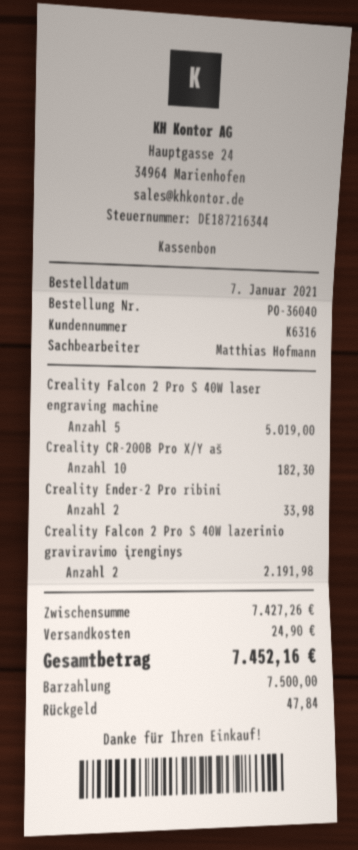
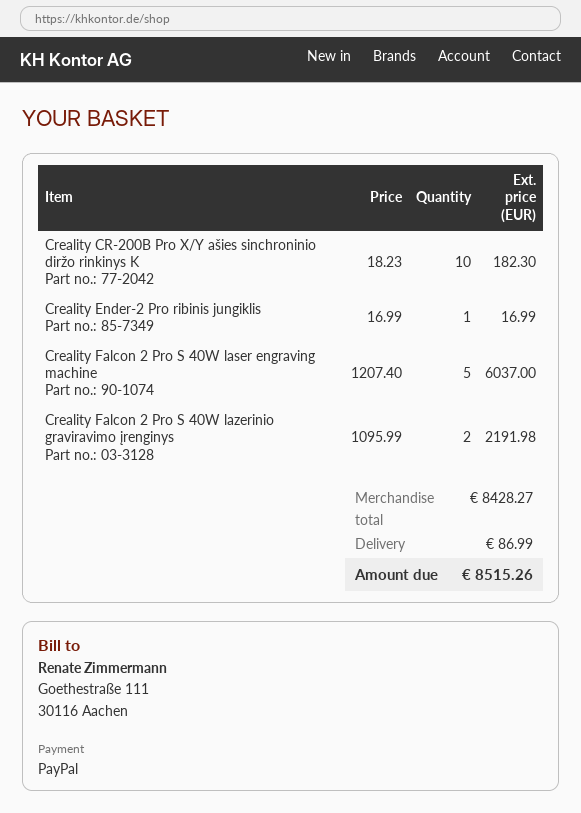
payment method: cash -> PayPal
Creality Falcon 2 Pro S 40W laser engraving machine: 5 for 5019.00 -> 5 for 6037.00
Creality Ender-2 Pro ribini: 2 for 33.98 -> 1 for 16.99
subtotal: 7427.26 -> 8428.27
shipping: 24.90 -> 86.99
total: 7452.16 -> 8515.26

